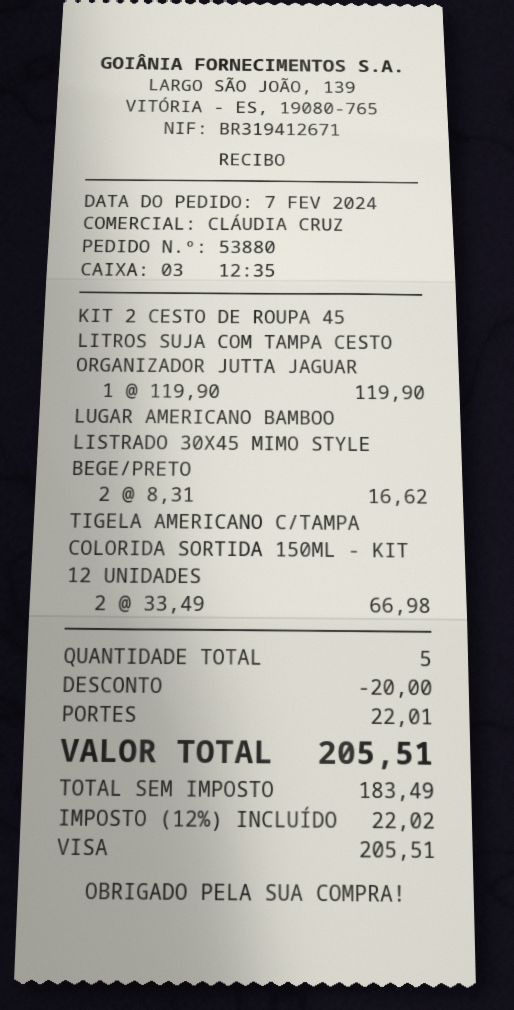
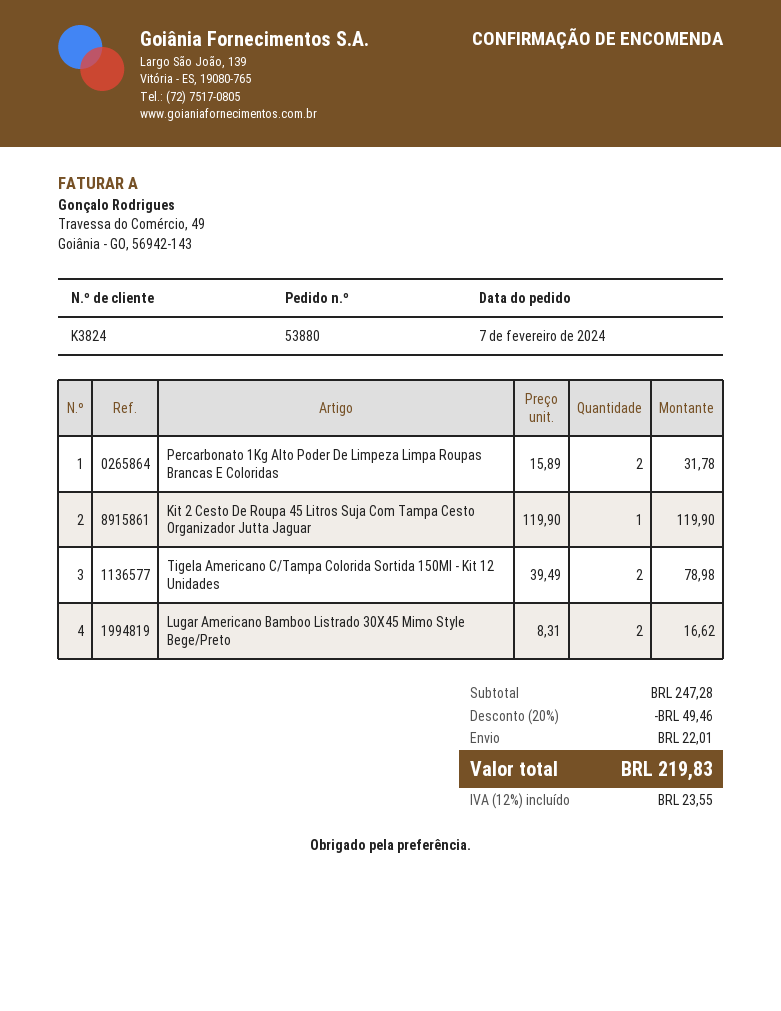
TIGELA AMERICANO C/TAMPA COLORIDA SORTIDA 150ML - KIT 12 UNIDADES: 2 x 33.49 = 66.98 -> 2 x 39.49 = 78.98
Percarbonato 1Kg Alto Poder De Limpeza Limpa Roupas Brancas E Coloridas: none -> 2 x 15.89 = 31.78
discount: 20.00 -> 49.46
tax: 12% = 22.02 -> 12% = 23.55
total: 205.51 -> 219.83

